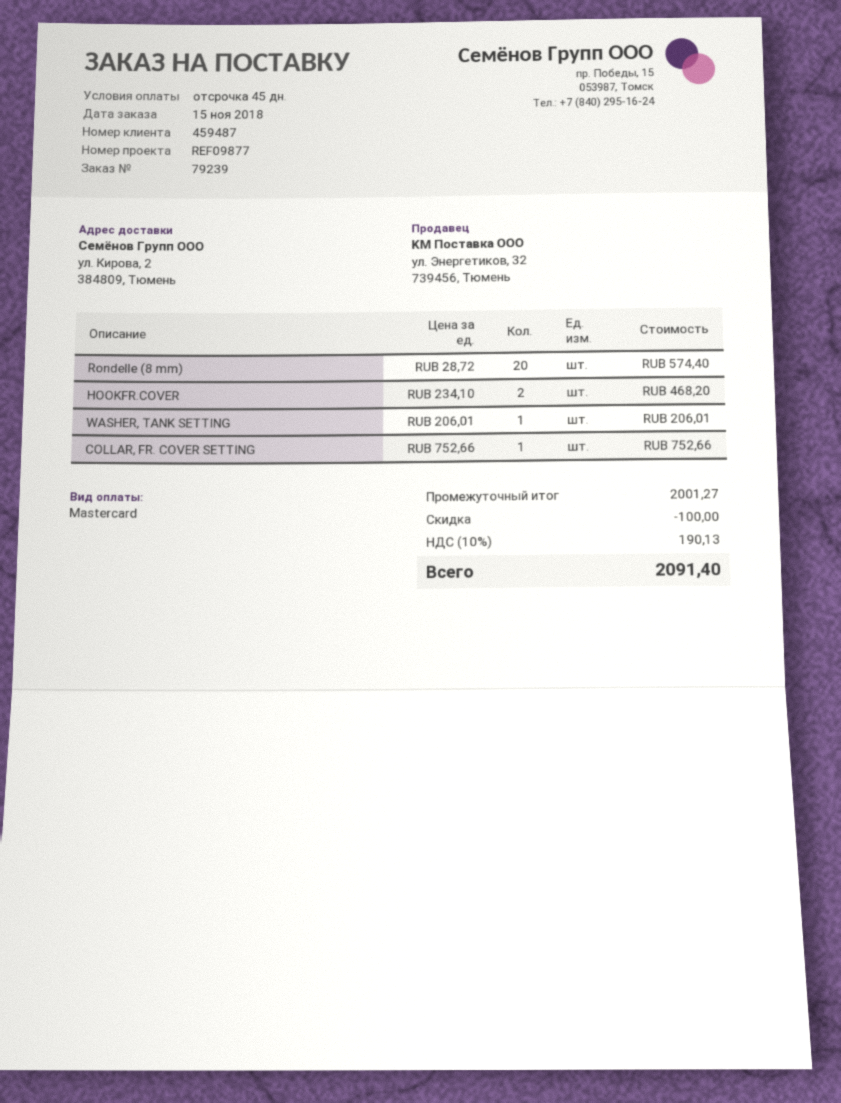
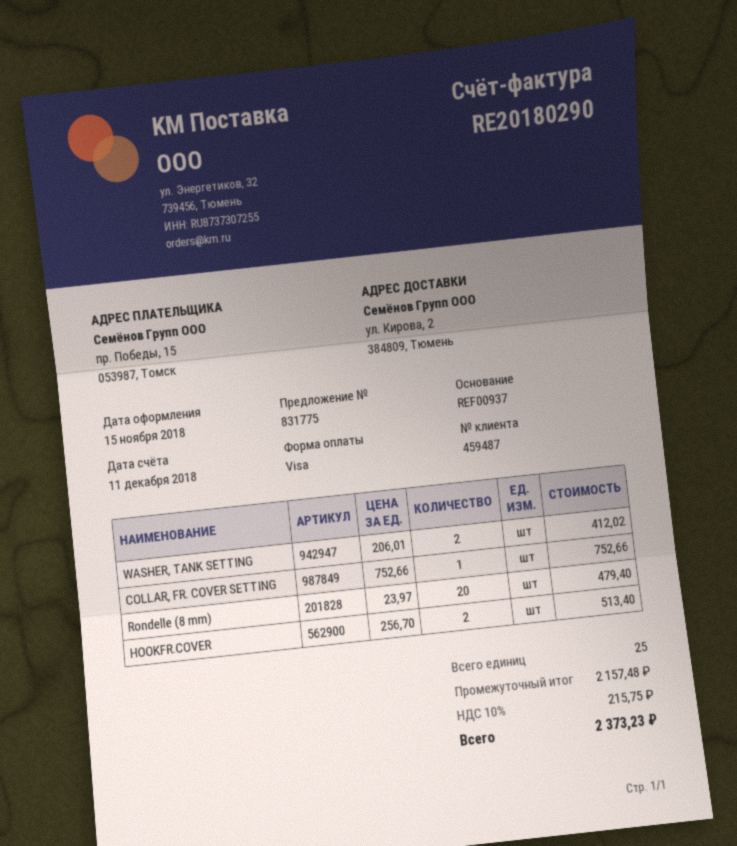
reference: REF09877 -> REF00937
payment method: Mastercard -> Visa
Rondelle (8 mm): 20 x 28.72 = 574.40 -> 20 x 23.97 = 479.40
HOOKFR.COVER: 2 x 234.10 = 468.20 -> 2 x 256.70 = 513.40
WASHER, TANK SETTING: 1 x 206.01 = 206.01 -> 2 x 206.01 = 412.02
subtotal: 2001.27 -> 2157.48
discount: 100.00 -> none
tax: 10% = 190.13 -> 10% = 215.75
total: 2091.40 -> 2373.23

